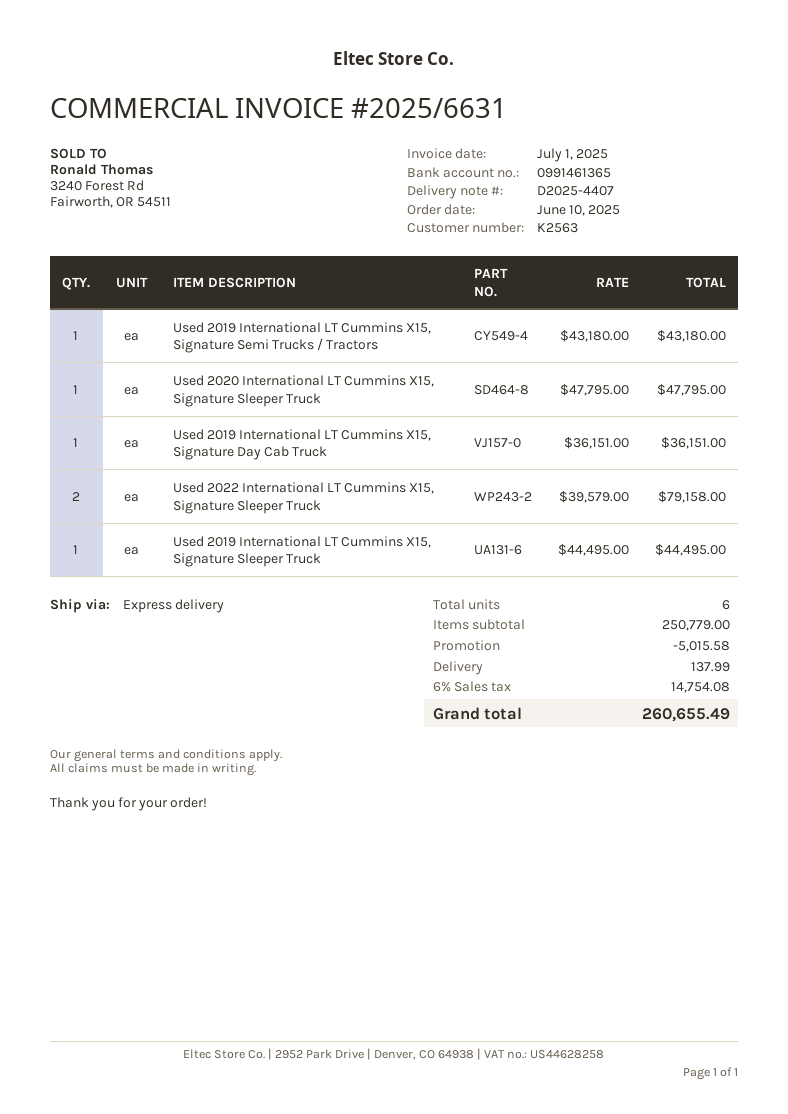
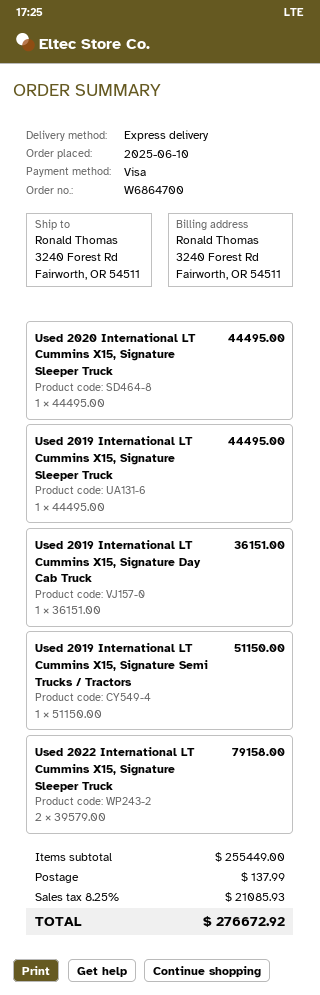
Used 2019 International LT Cummins X15, Signature Semi Trucks / Tractors: 1 x 43180.00 = 43180.00 -> 1 x 51150.00 = 51150.00
Used 2020 International LT Cummins X15, Signature Sleeper Truck: 1 x 47795.00 = 47795.00 -> 1 x 44495.00 = 44495.00
subtotal: 250779.00 -> 255449.00
discount: 5015.58 -> none
tax: 6% = 14754.08 -> 8.25% = 21085.93
total: 260655.49 -> 276672.92

